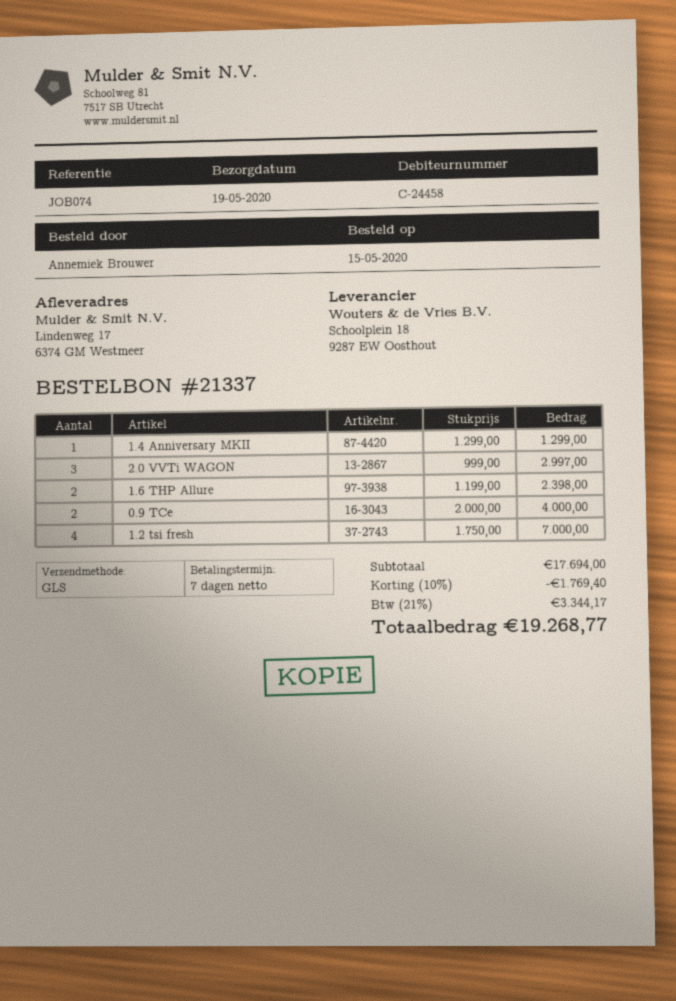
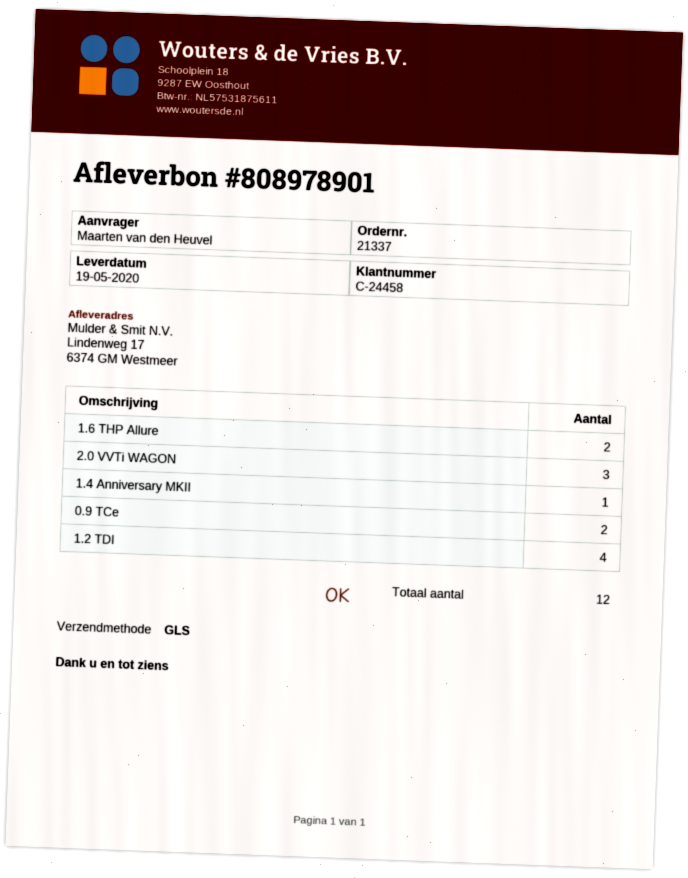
ordered by: Annemiek Brouwer -> Maarten van den Heuvel
1.2 tsi fresh: 4 -> none
1.2 TDI: none -> 4

